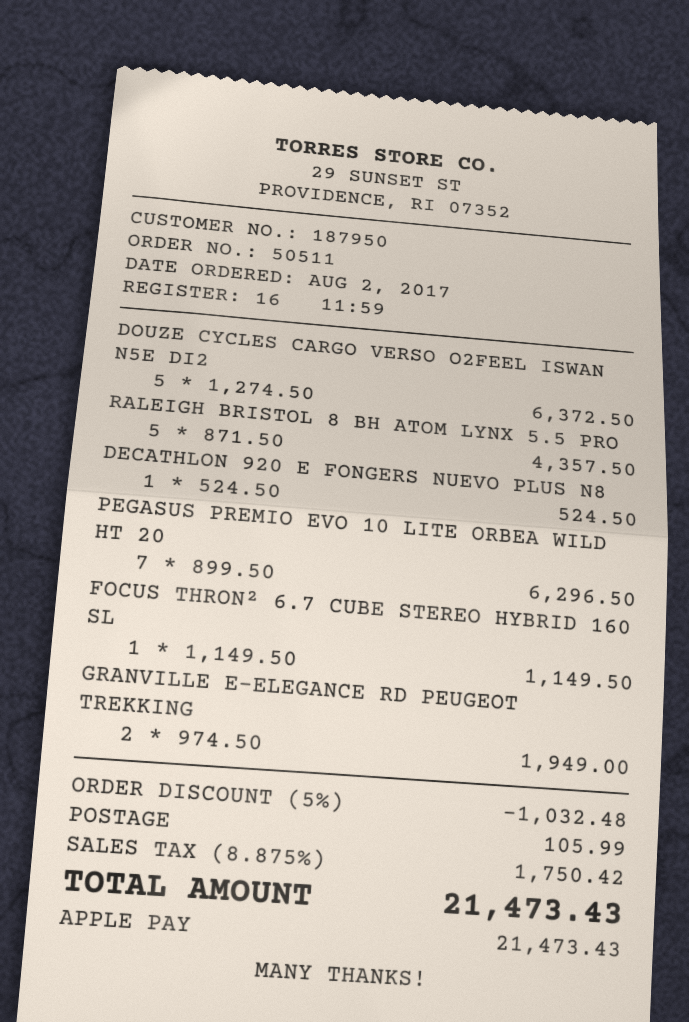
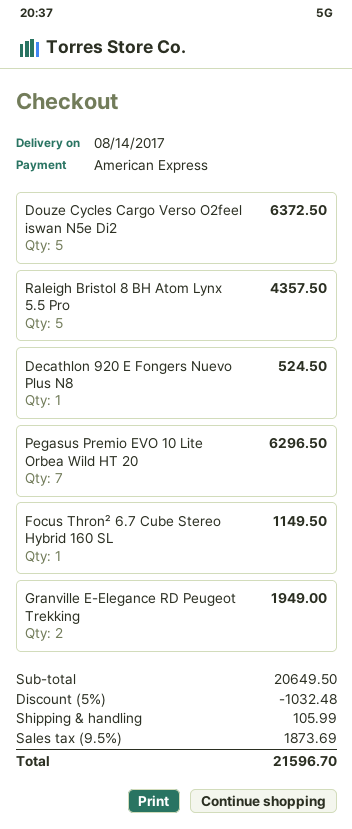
payment method: Apple Pay -> American Express
tax: 8.875% = 1750.42 -> 9.5% = 1873.69
total: 21473.43 -> 21596.70

